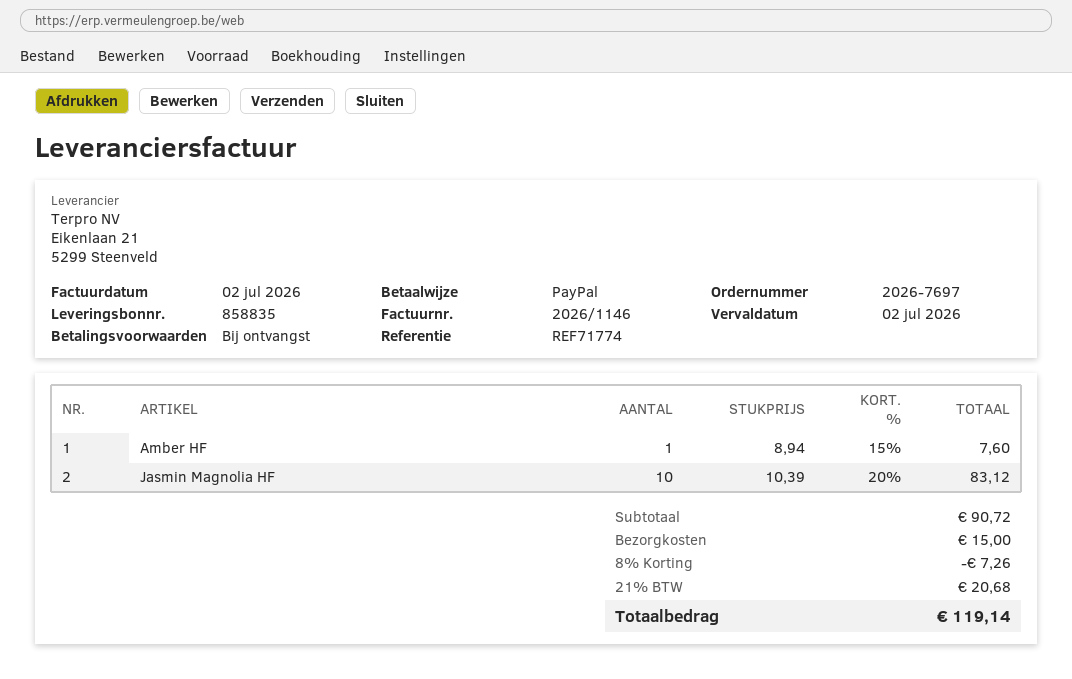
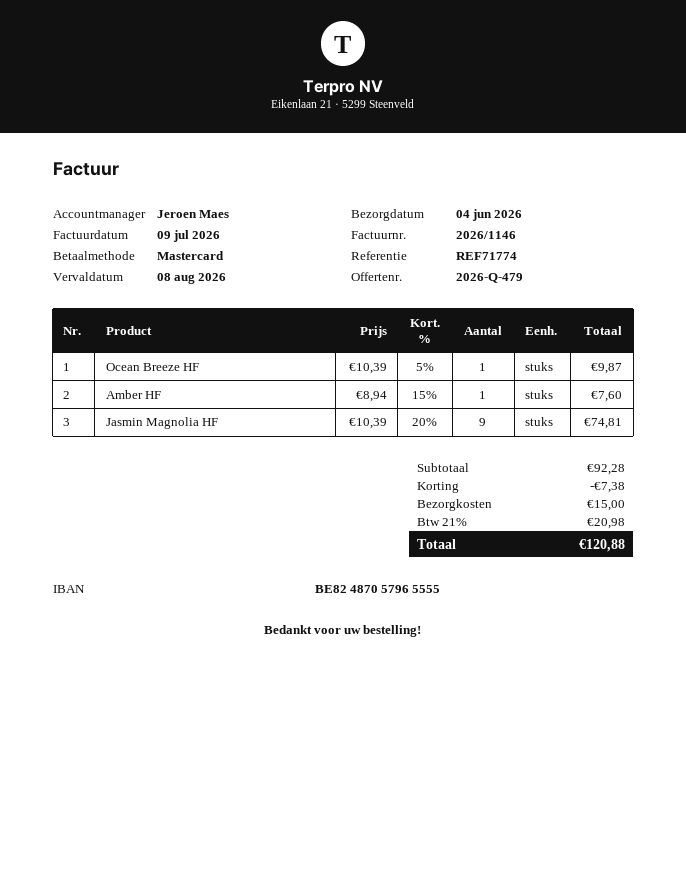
invoice date: 2026-07-02 -> 2026-07-09
due date: 2026-07-02 -> 2026-08-08
payment method: PayPal -> Mastercard
Jasmin Magnolia HF: 10 x 10.39 - 20% = 83.12 -> 9 x 10.39 - 20% = 74.81
Ocean Breeze HF: none -> 1 x 10.39 - 5% = 9.87
subtotal: 90.72 -> 92.28
discount: 7.26 -> 7.38
tax: 21% = 20.68 -> 21% = 20.98
total: 119.14 -> 120.88

